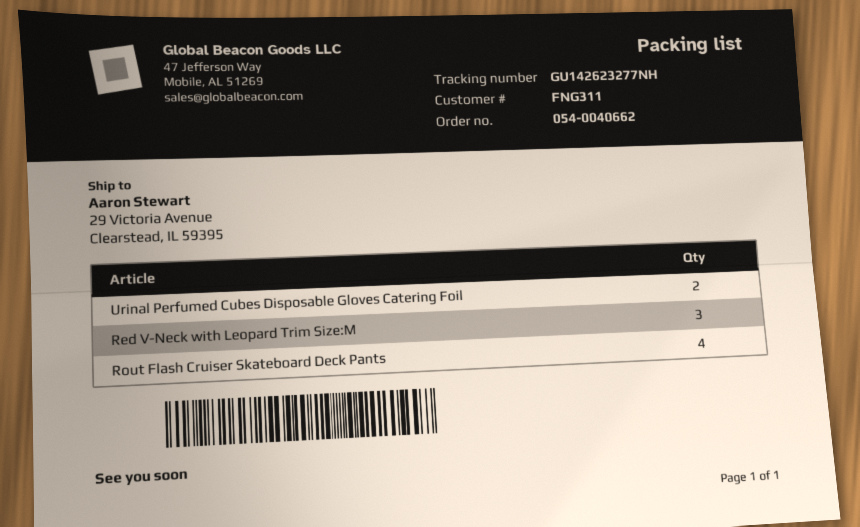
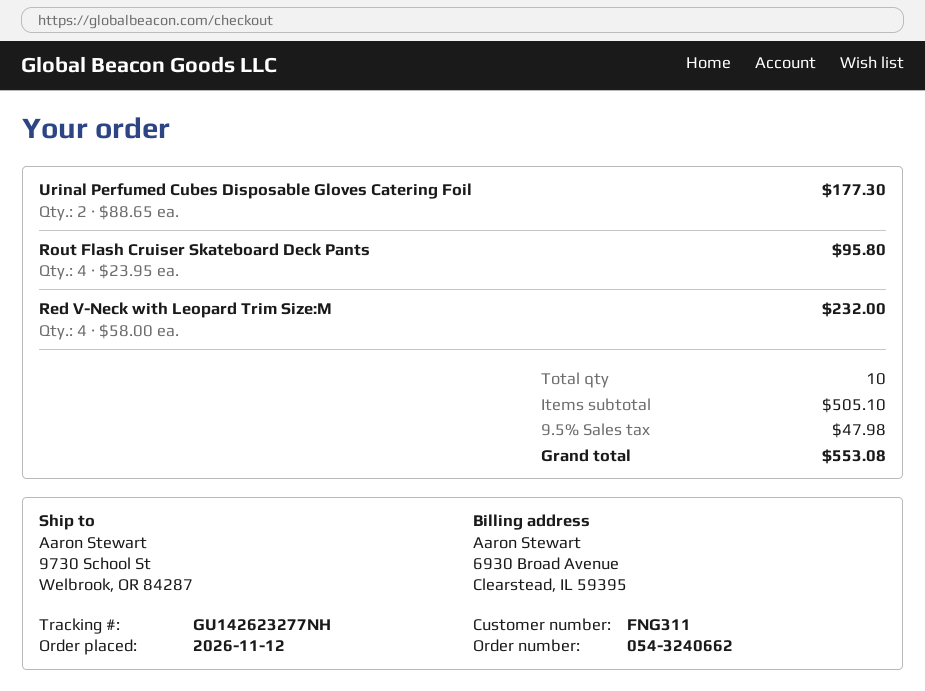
order number: 054-0040662 -> 054-3240662
ship to: 29 Victoria Avenue, Clearstead, IL 59395 -> 9730 School St, Welbrook, OR 84287
Red V-Neck with Leopard Trim Size:M: 3 -> 4

